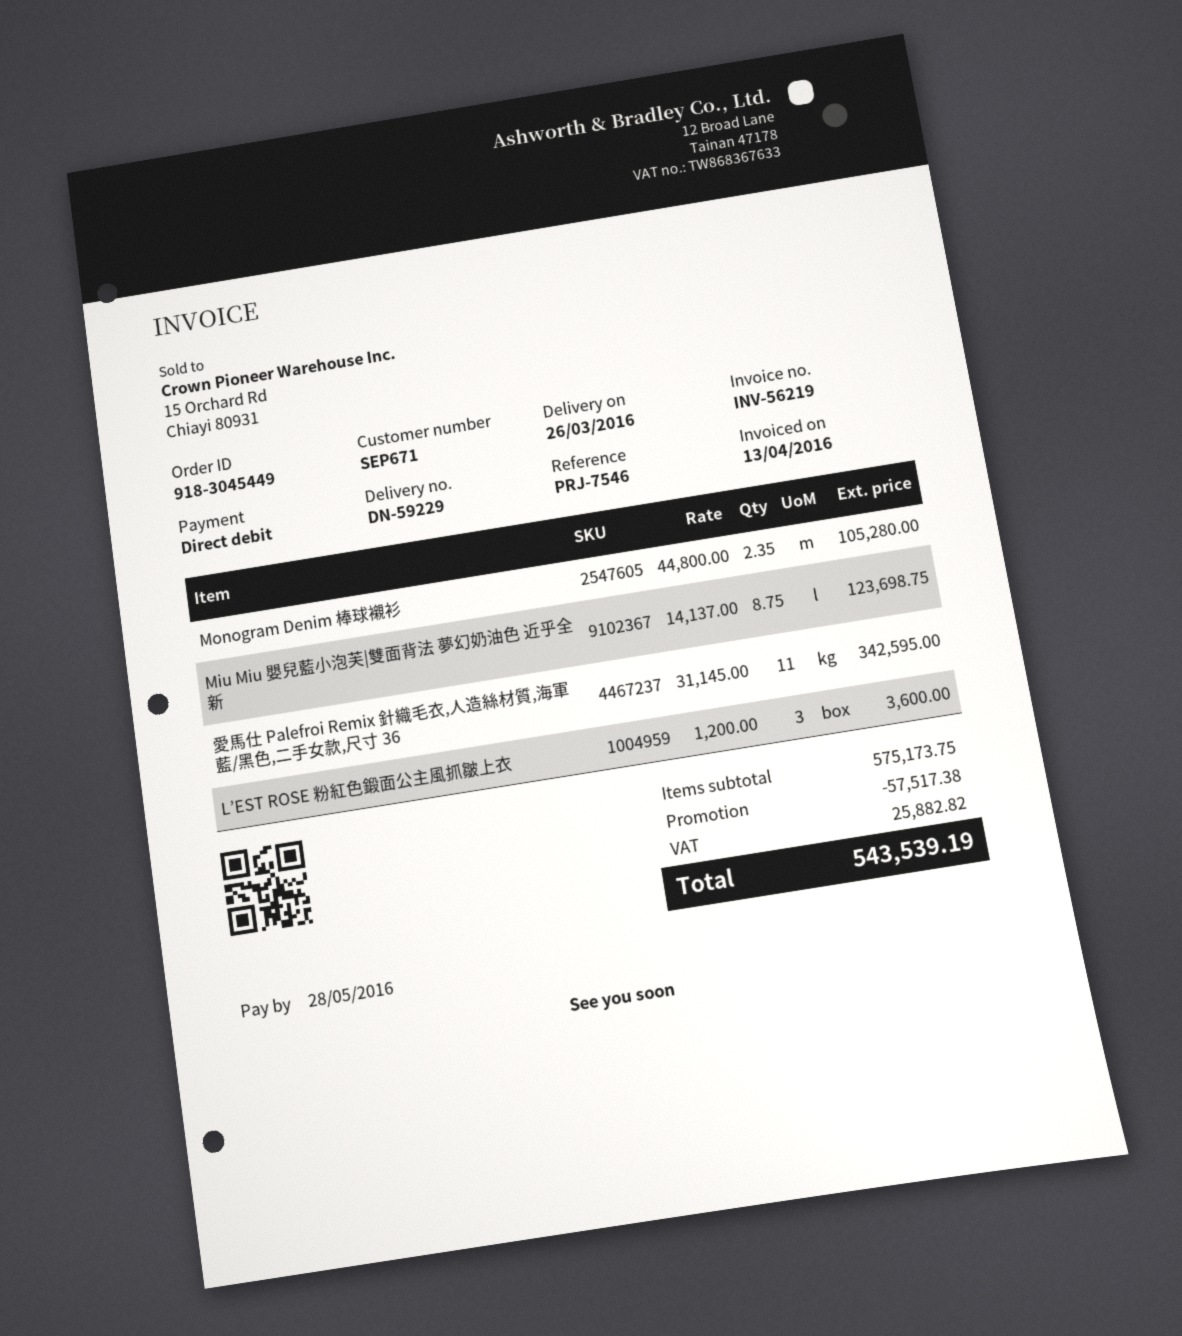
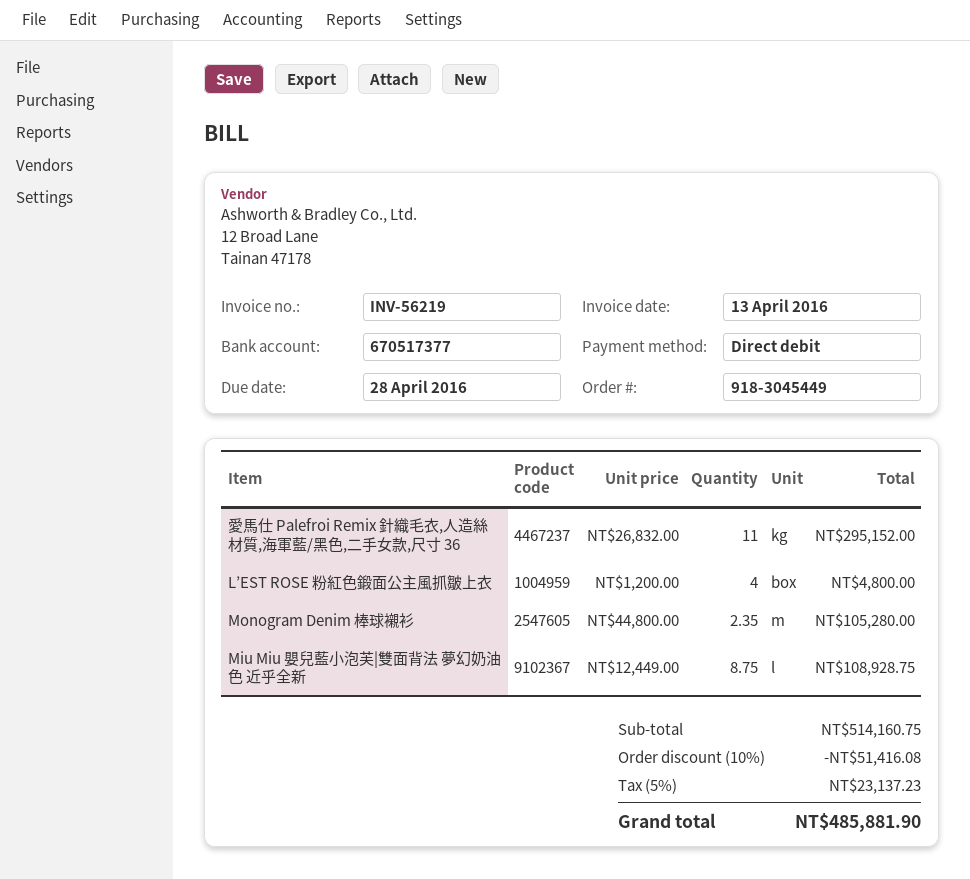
due date: 2016-05-28 -> 2016-04-28
Miu Miu 嬰兒藍小泡芙|雙面背法 夢幻奶油色 近乎全新: 8.75 x 14137.00 = 123698.75 -> 8.75 x 12449.00 = 108928.75
愛馬仕 Palefroi Remix 針織毛衣,人造絲材質,海軍藍/黑色,二手女款,尺寸 36: 11 x 31145.00 = 342595.00 -> 11 x 26832.00 = 295152.00
L’EST ROSE 粉紅色鍛面公主風抓皺上衣: 3 x 1200.00 = 3600.00 -> 4 x 1200.00 = 4800.00
subtotal: 575173.75 -> 514160.75
discount: 57517.38 -> 51416.08
tax: 25882.82 -> 23137.23
total: 543539.19 -> 485881.90

